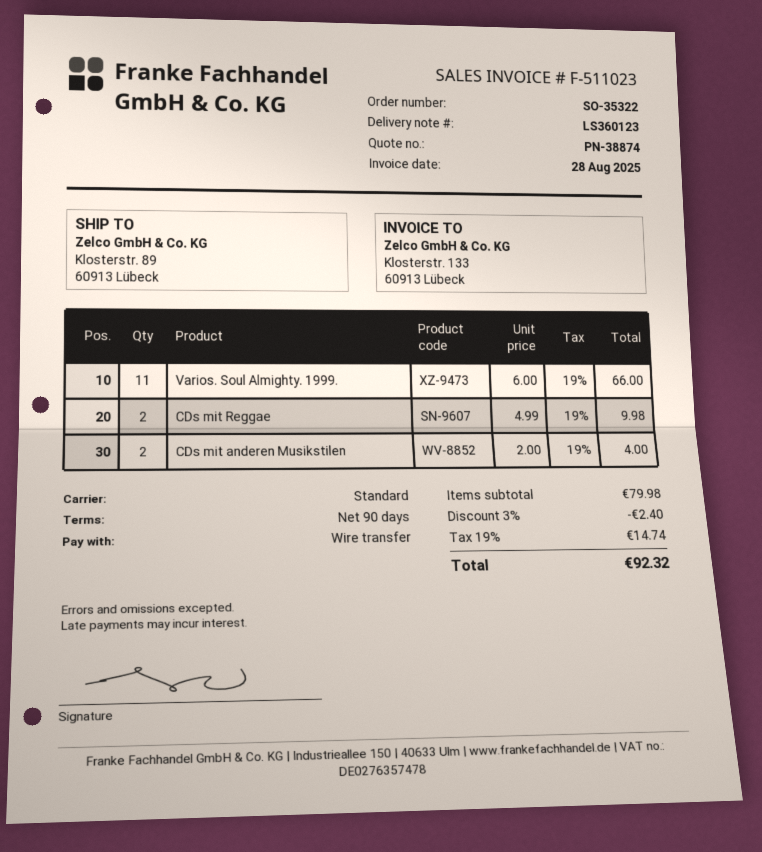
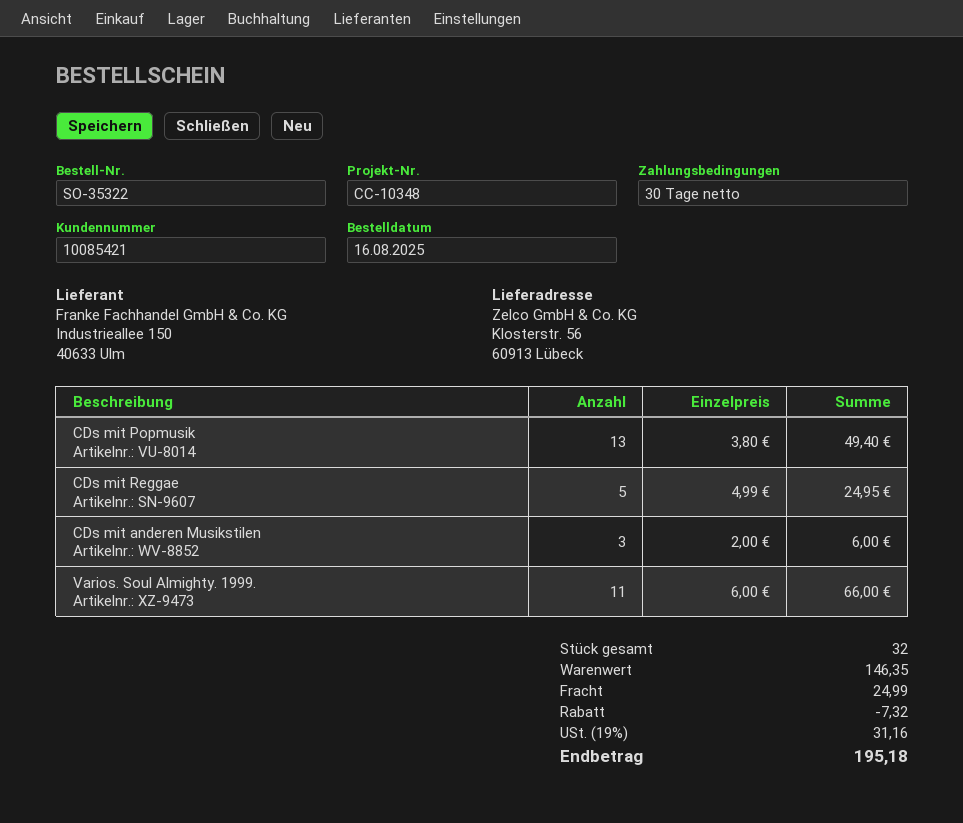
payment terms: 90 days -> 30 days
ship to: Klosterstr. 89, 60913 Lübeck -> Klosterstr. 56, 60913 Lübeck
CDs mit Reggae: 2 x 4.99 = 9.98 -> 5 x 4.99 = 24.95
CDs mit anderen Musikstilen: 2 x 2.00 = 4.00 -> 3 x 2.00 = 6.00
CDs mit Popmusik: none -> 13 x 3.80 = 49.40
subtotal: 79.98 -> 146.35
discount: 2.40 -> 7.32
shipping: none -> 24.99
tax: 19% = 14.74 -> 19% = 31.16
total: 92.32 -> 195.18

